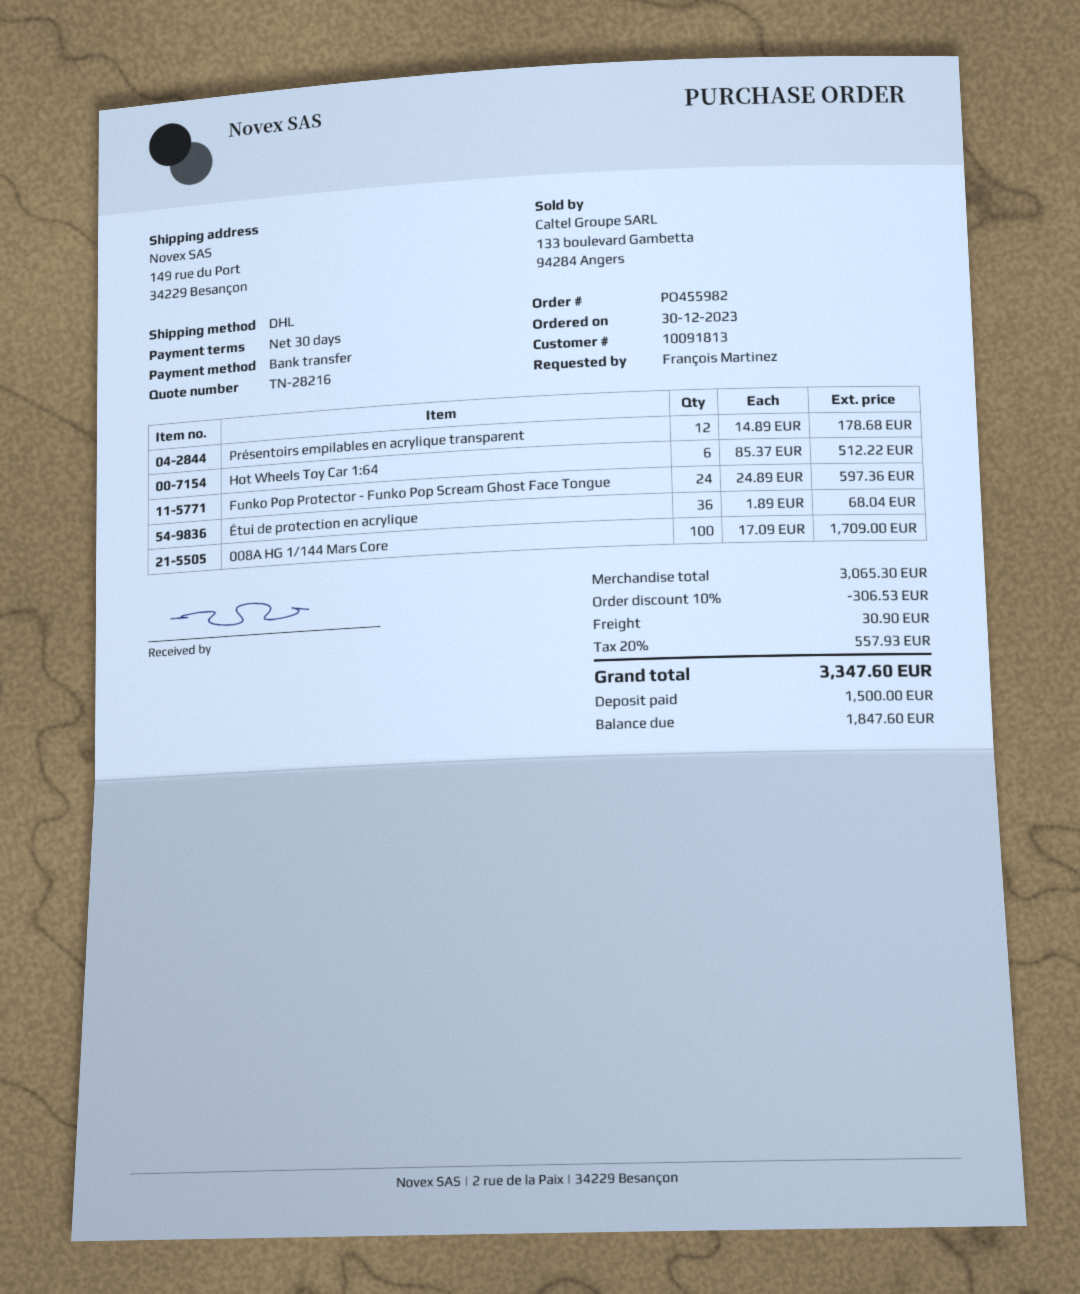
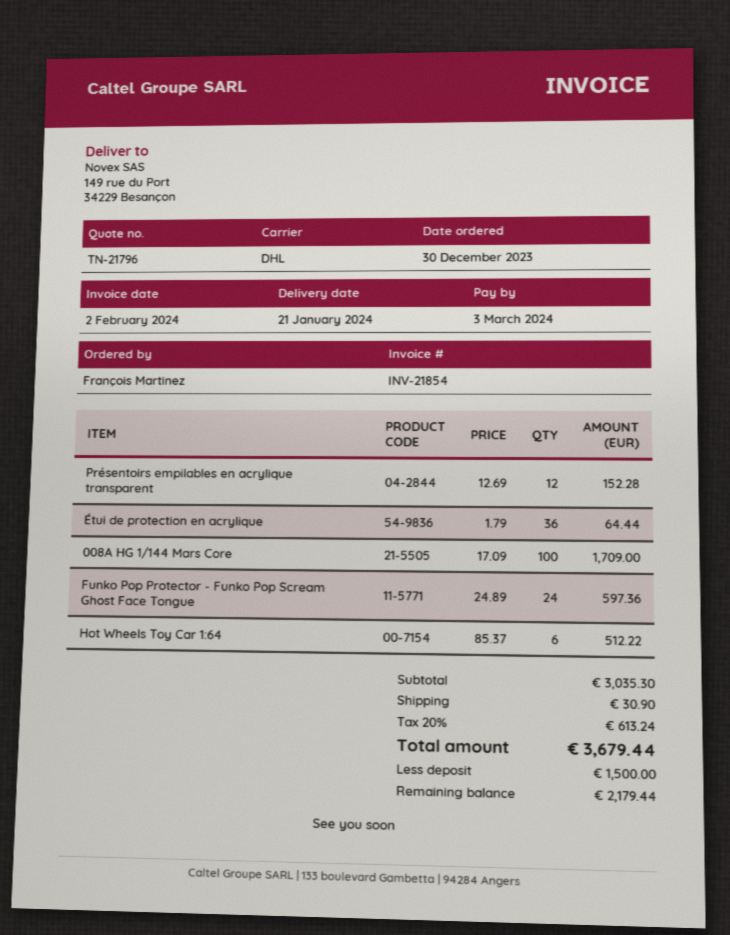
quote number: TN-28216 -> TN-21796
Présentoirs empilables en acrylique transparent: 12 x 14.89 = 178.68 -> 12 x 12.69 = 152.28
Étui de protection en acrylique: 36 x 1.89 = 68.04 -> 36 x 1.79 = 64.44
subtotal: 3065.30 -> 3035.30
discount: 10% = 306.53 -> none
tax: 20% = 557.93 -> 20% = 613.24
total: 3347.60 -> 3679.44
balance: 1847.60 -> 2179.44

